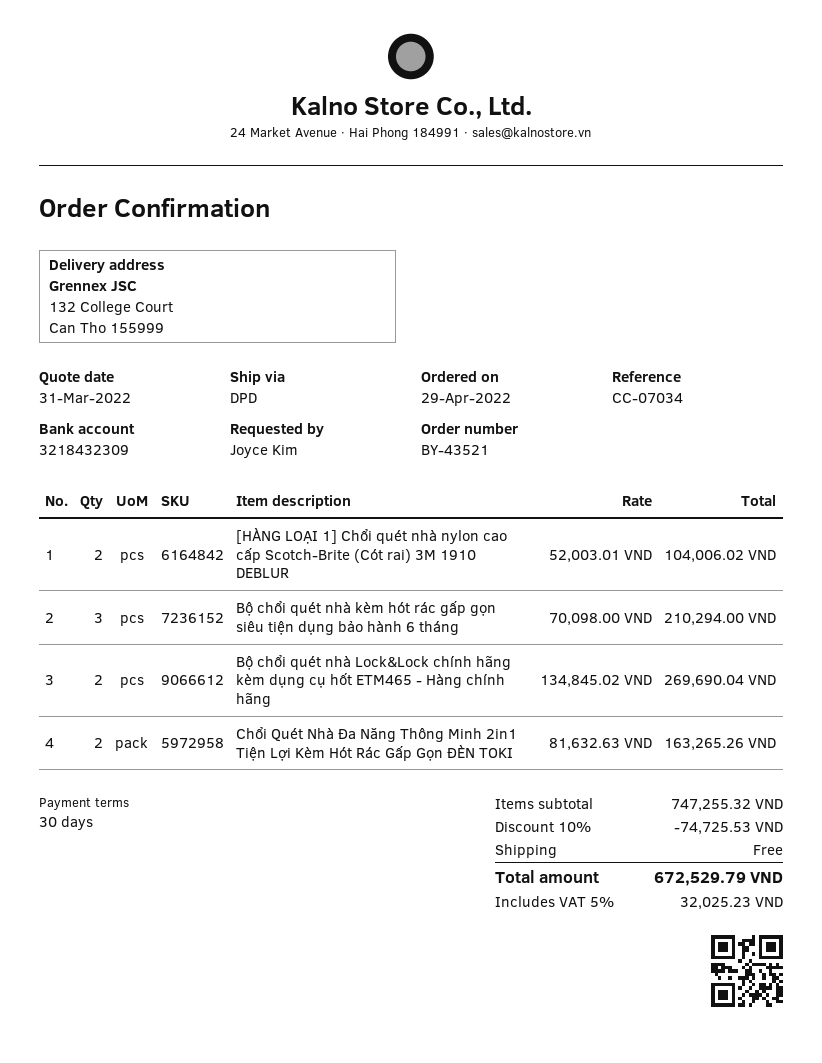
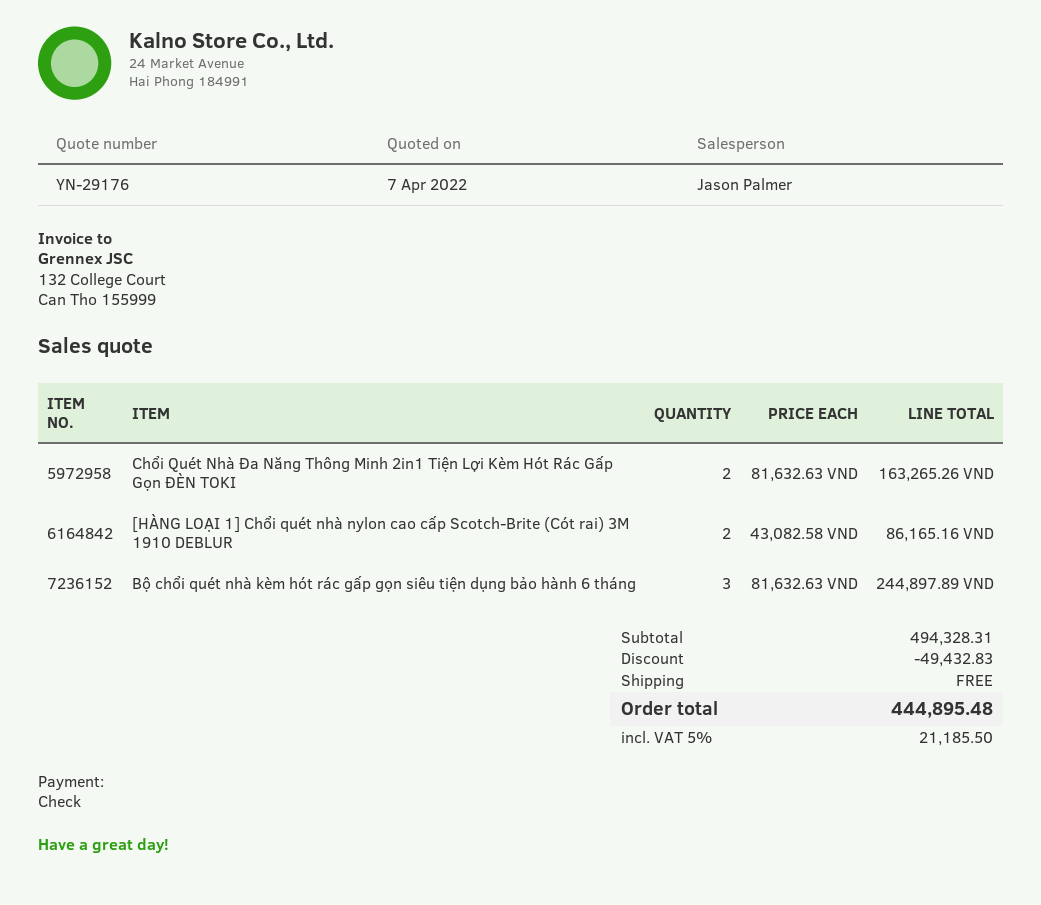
quote date: 2022-03-31 -> 2022-04-07
[HÀNG LOẠI 1] Chổi quét nhà nylon cao cấp Scotch-Brite (Cót rai) 3M 1910 DEBLUR: 2 x 52003.01 = 104006.02 -> 2 x 43082.58 = 86165.16
Bộ chổi quét nhà kèm hót rác gấp gọn siêu tiện dụng bảo hành 6 tháng: 3 x 70098.00 = 210294.00 -> 3 x 81632.63 = 244897.89
Bộ chổi quét nhà Lock&Lock chính hãng kèm dụng cụ hốt ETM465 - Hàng chính hãng: 2 x 134845.02 = 269690.04 -> none
subtotal: 747255.32 -> 494328.31
discount: 74725.53 -> 49432.83
tax: 5% = 32025.23 -> 5% = 21185.50
total: 672529.79 -> 444895.48

